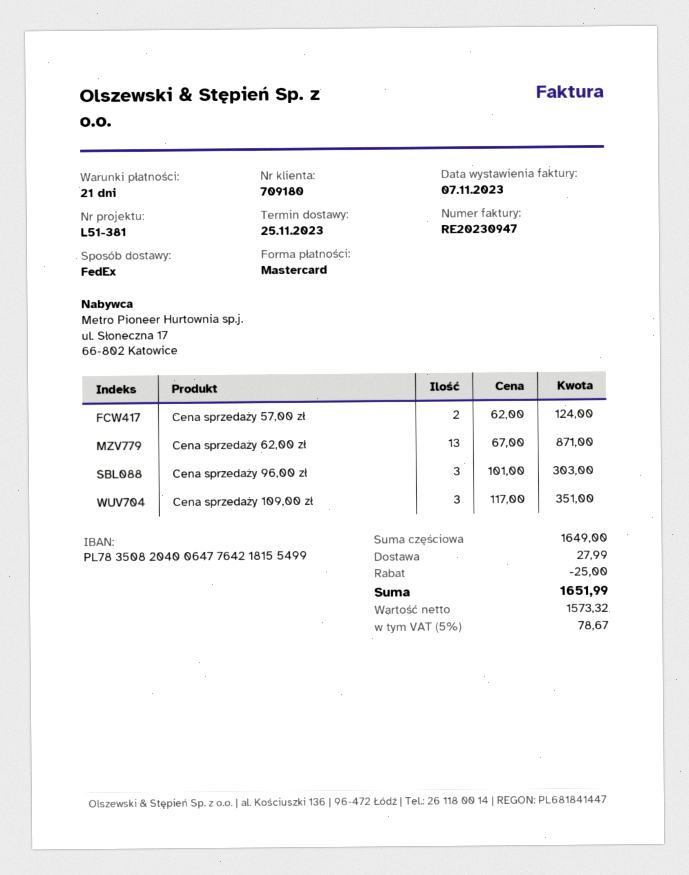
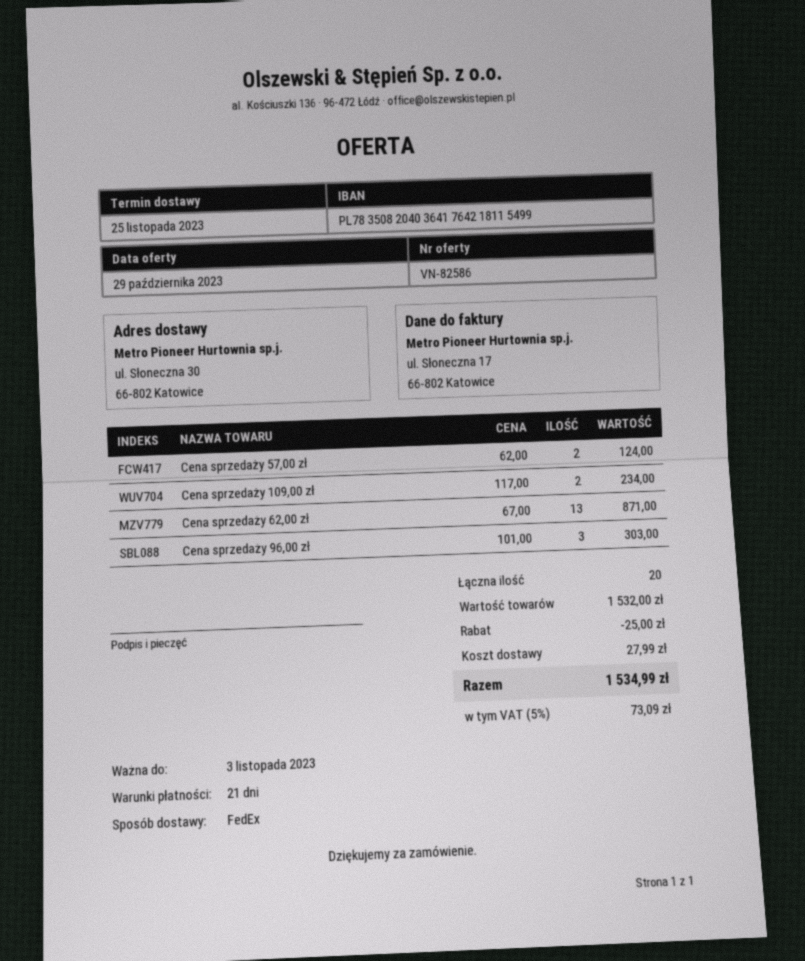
bank account: PL78350820400647764218155499 -> PL78350820403641764218115499
Cena sprzedaży 109,00 zł: 3 x 117.00 = 351.00 -> 2 x 117.00 = 234.00
subtotal: 1649.00 -> 1532.00
tax: 5% = 78.67 -> 5% = 73.09
total: 1651.99 -> 1534.99

